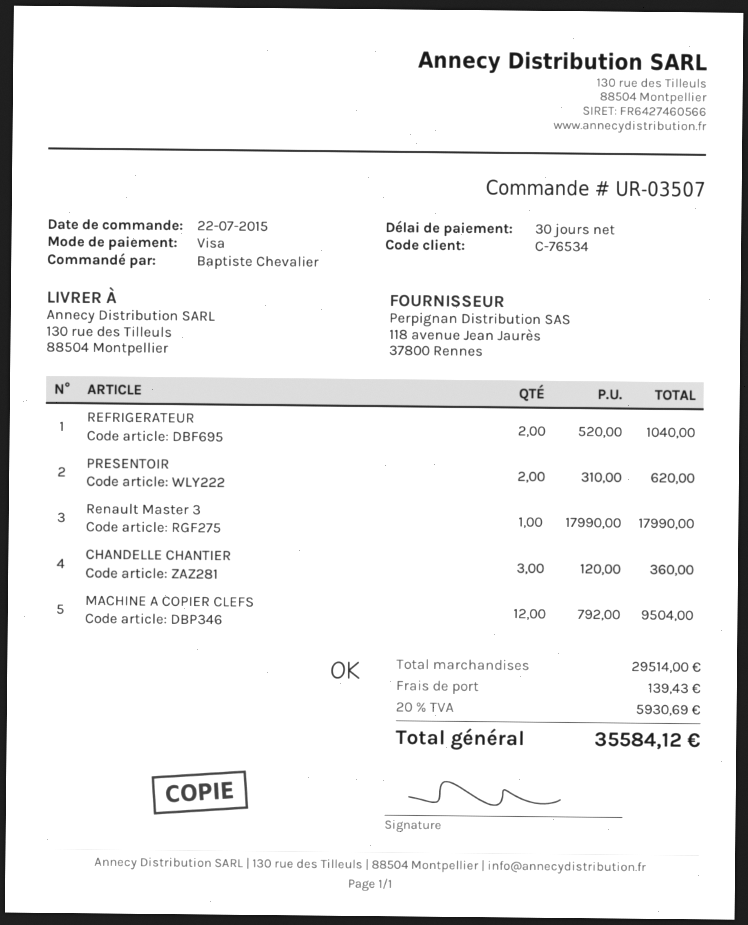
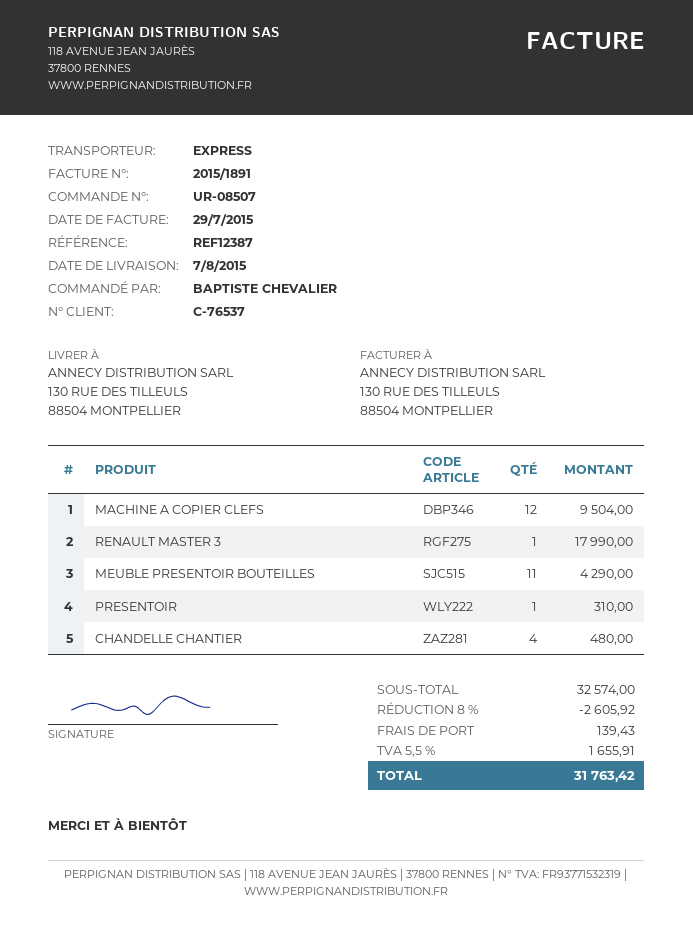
order number: UR-03507 -> UR-08507
customer number: C-76534 -> C-76537
REFRIGERATEUR: 2 for 1040.00 -> none
PRESENTOIR: 2 for 620.00 -> 1 for 310.00
CHANDELLE CHANTIER: 3 for 360.00 -> 4 for 480.00
MEUBLE PRESENTOIR BOUTEILLES: none -> 11 for 4290.00
subtotal: 29514.00 -> 32574.00
discount: none -> 8% = 2605.92
tax: 20% = 5930.69 -> 5.5% = 1655.91
total: 35584.12 -> 31763.42

